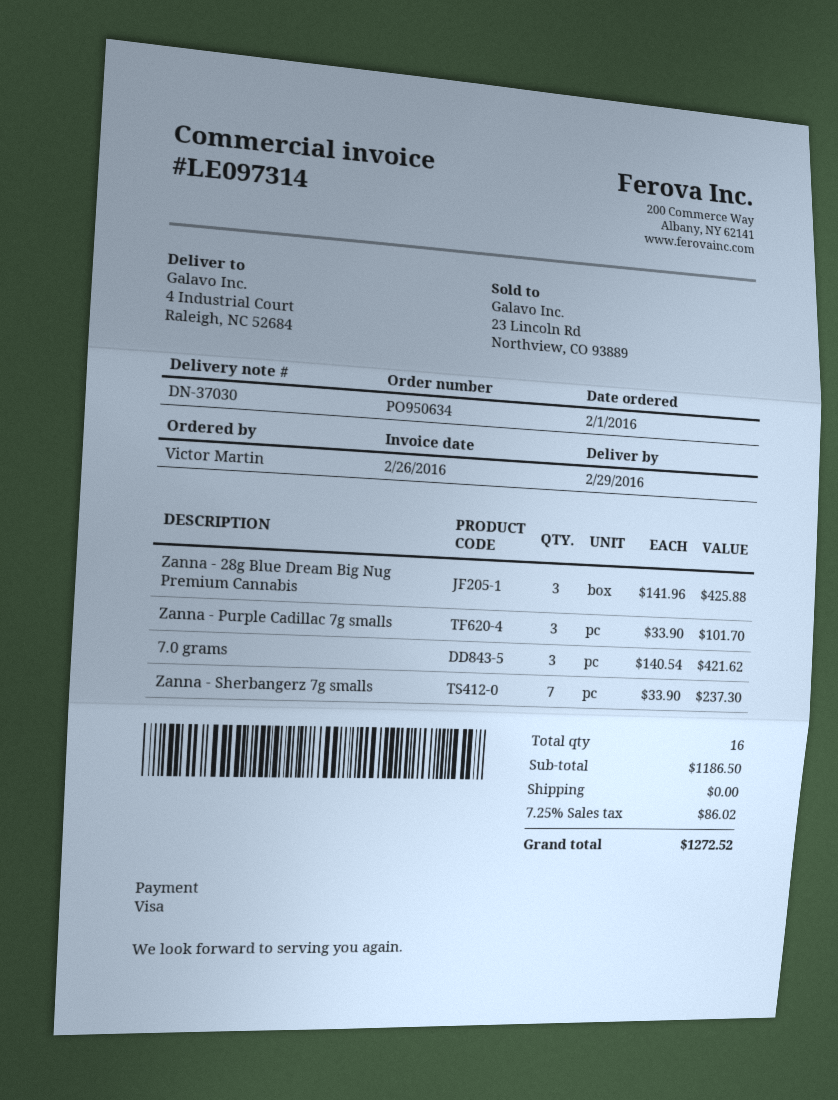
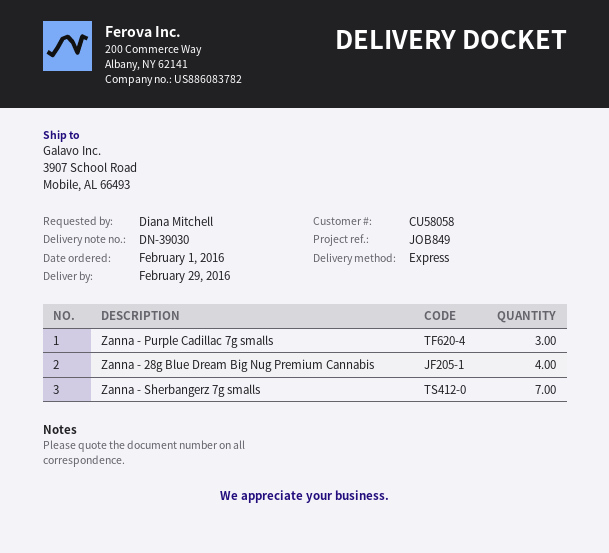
delivery note number: DN-37030 -> DN-39030
ordered by: Victor Martin -> Diana Mitchell
ship to: 4 Industrial Court, Raleigh, NC 52684 -> 3907 School Road, Mobile, AL 66493
Zanna - 28g Blue Dream Big Nug Premium Cannabis: 3 -> 4
7.0 grams: 3 -> none

